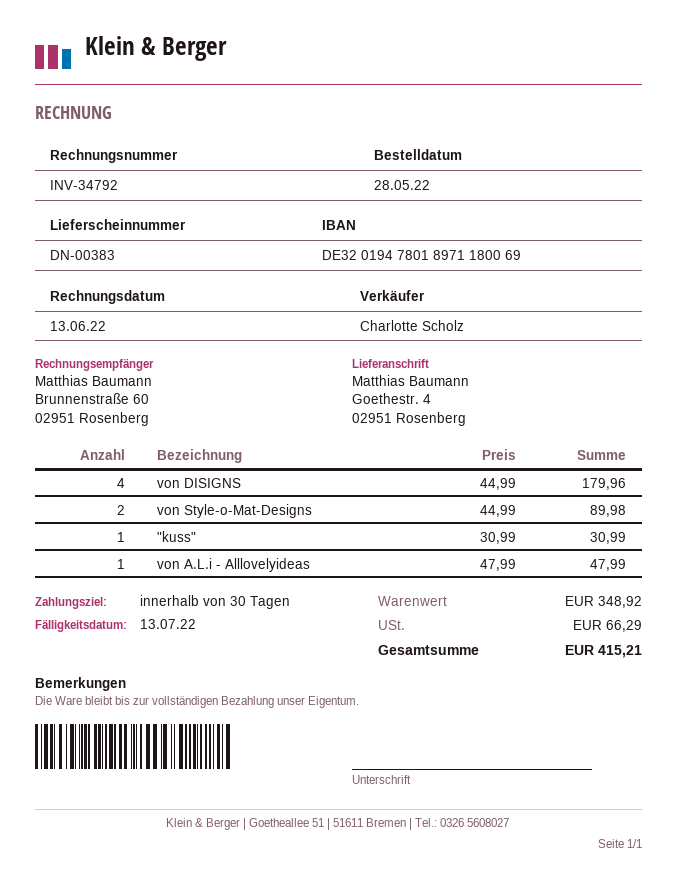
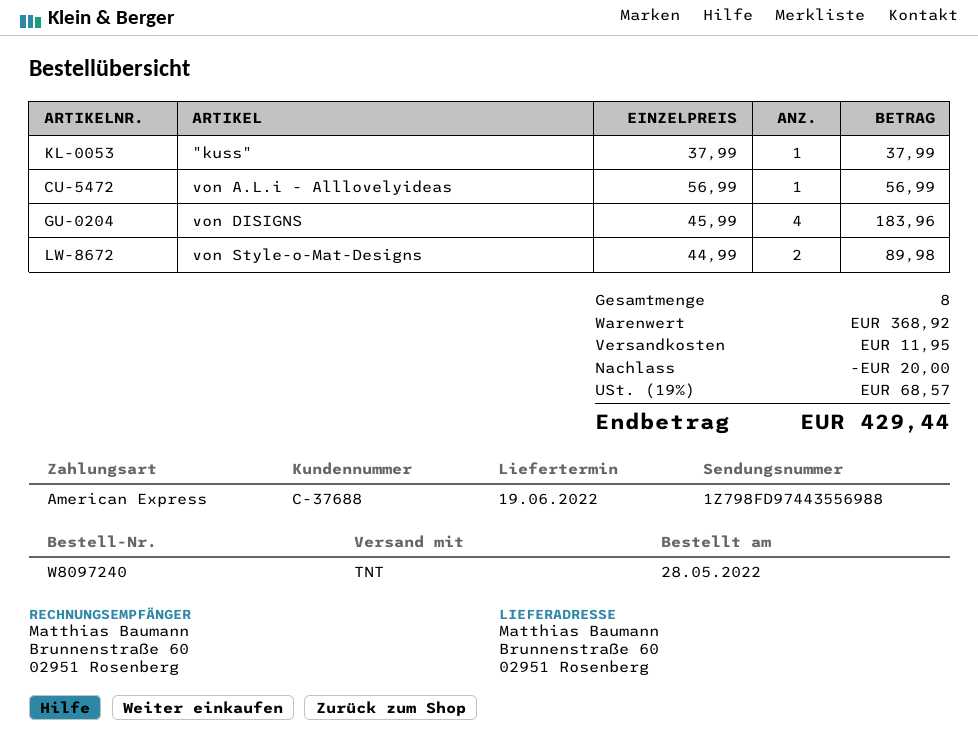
ship to: Goethestr. 4, 02951 Rosenberg -> Brunnenstraße 60, 02951 Rosenberg
von DISIGNS: 4 x 44.99 = 179.96 -> 4 x 45.99 = 183.96
"kuss": 1 x 30.99 = 30.99 -> 1 x 37.99 = 37.99
von A.L.i - Alllovelyideas: 1 x 47.99 = 47.99 -> 1 x 56.99 = 56.99
subtotal: 348.92 -> 368.92
discount: none -> 20.00
shipping: none -> 11.95
tax: 66.29 -> 68.57
total: 415.21 -> 429.44

